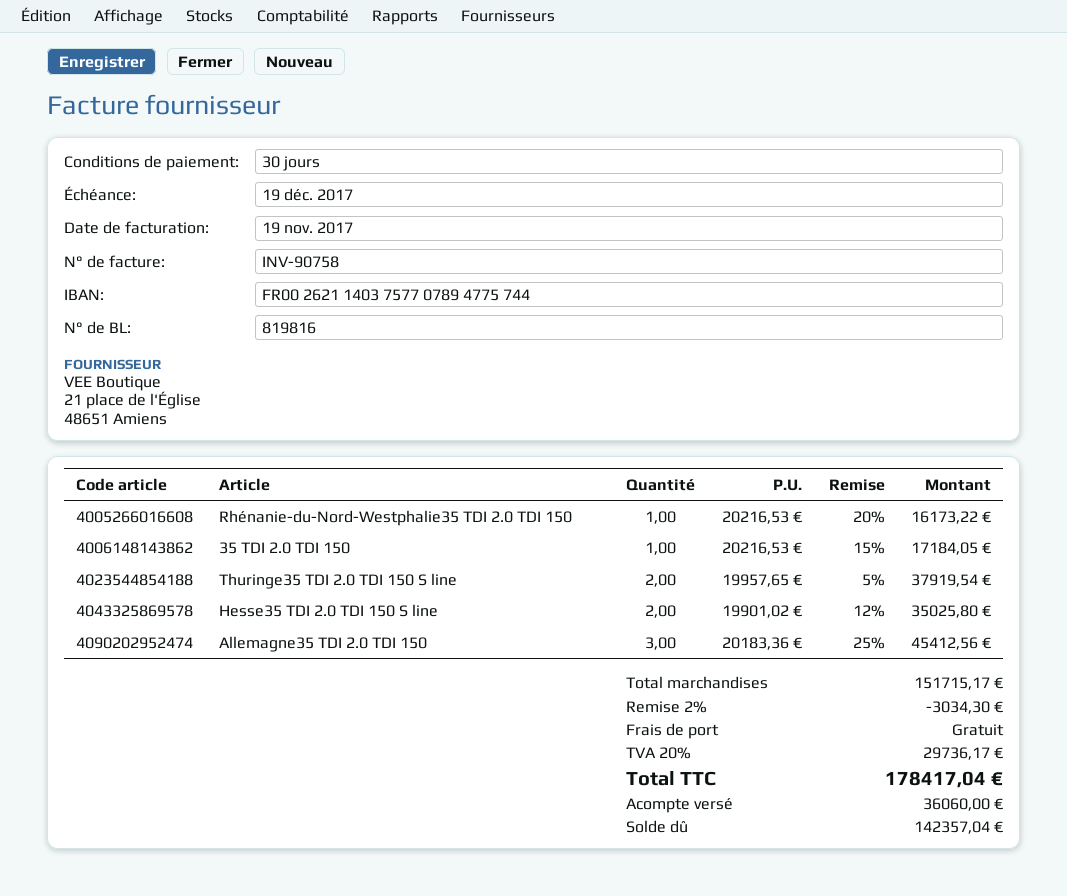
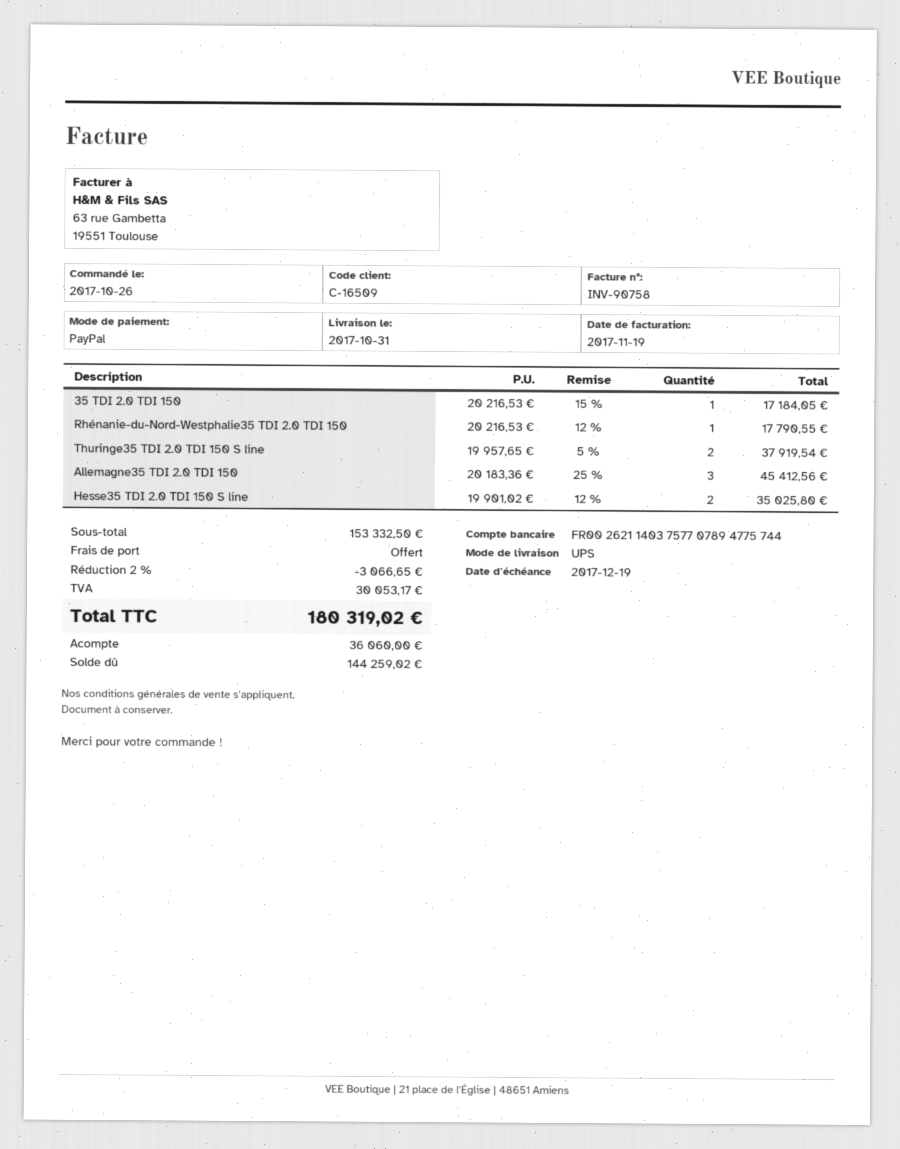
Rhénanie-du-Nord-Westphalie35 TDI 2.0 TDI 150: 1 x 20216.53 - 20% = 16173.22 -> 1 x 20216.53 - 12% = 17790.55
subtotal: 151715.17 -> 153332.50
discount: 2% = 3034.30 -> 2% = 3066.65
tax: 29736.17 -> 30053.17
total: 178417.04 -> 180319.02
balance: 142357.04 -> 144259.02

